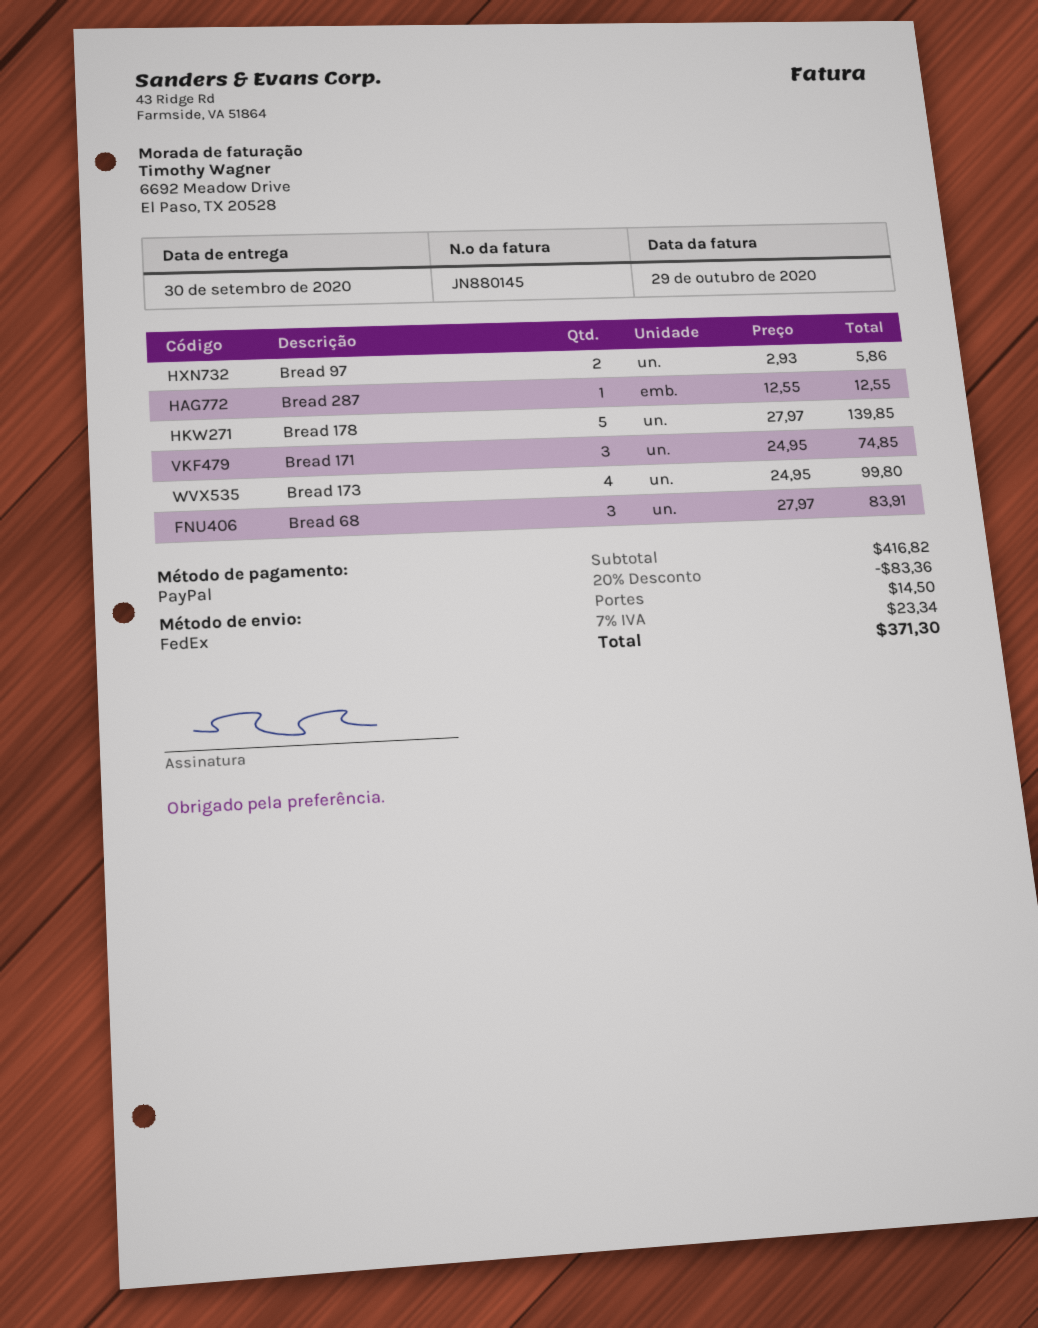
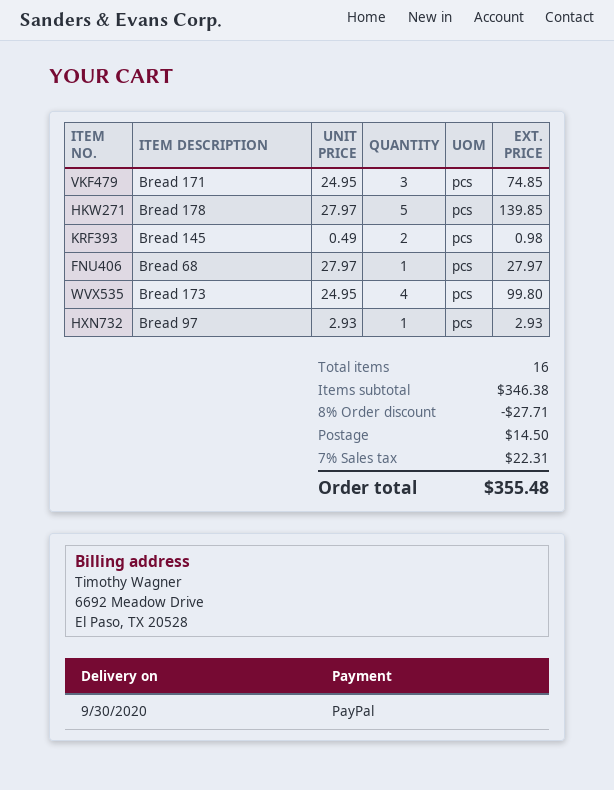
Bread 97: 2 x 2.93 = 5.86 -> 1 x 2.93 = 2.93
Bread 287: 1 x 12.55 = 12.55 -> none
Bread 68: 3 x 27.97 = 83.91 -> 1 x 27.97 = 27.97
Bread 145: none -> 2 x 0.49 = 0.98
subtotal: 416.82 -> 346.38
discount: 20% = 83.36 -> 8% = 27.71
tax: 7% = 23.34 -> 7% = 22.31
total: 371.30 -> 355.48

